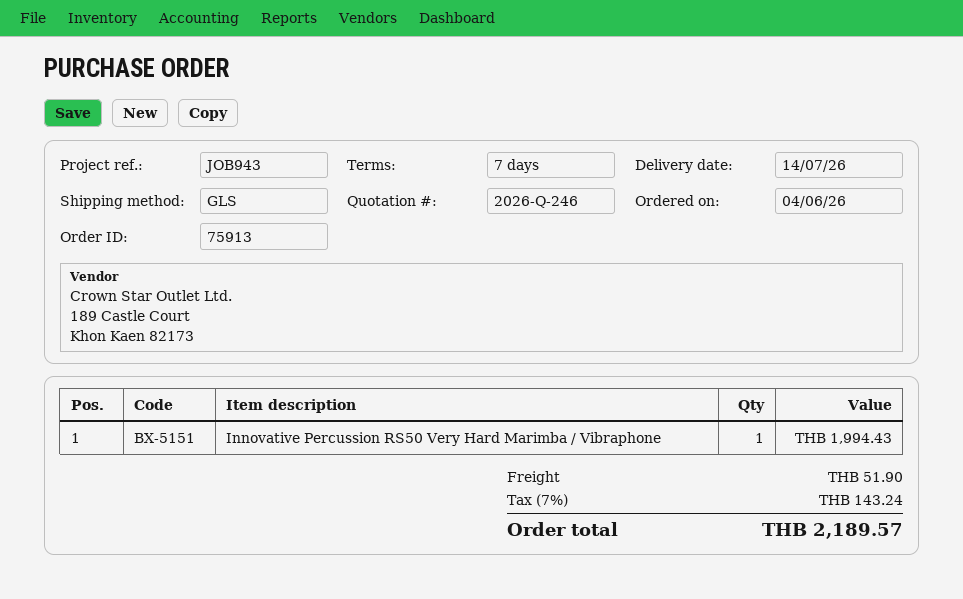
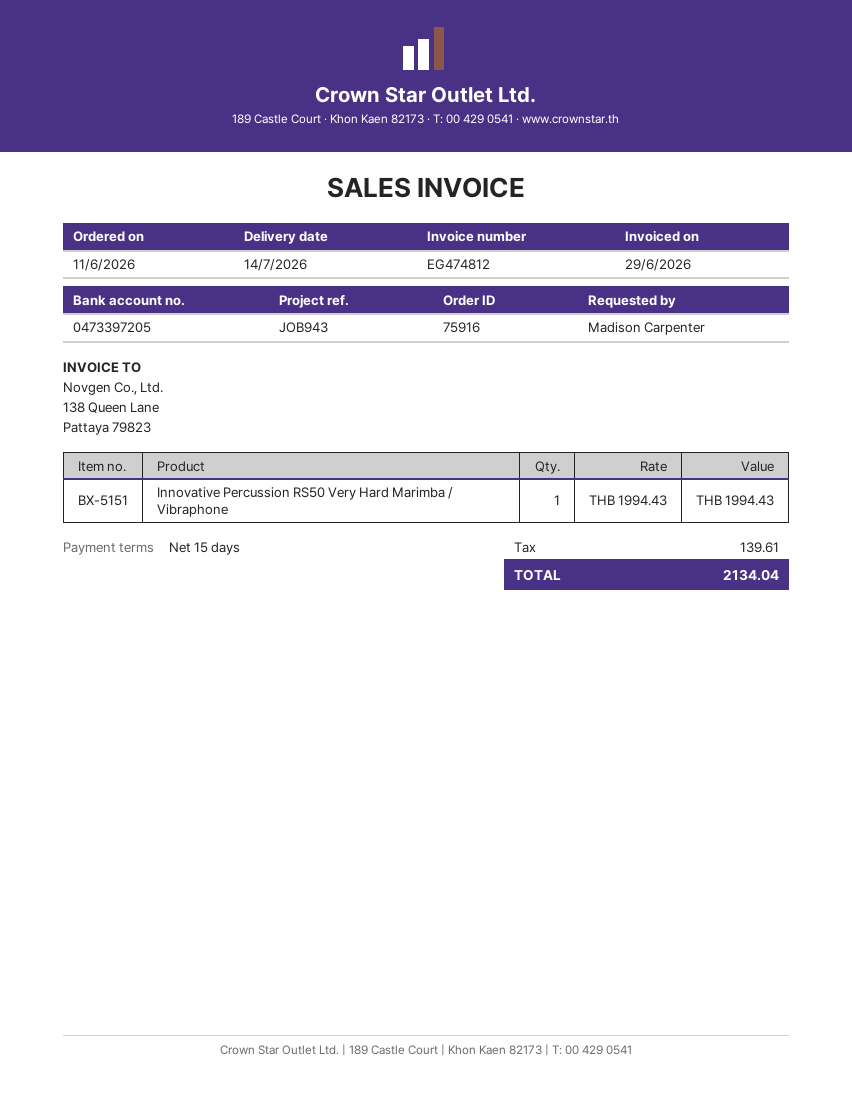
order number: 75913 -> 75916
order date: 2026-06-04 -> 2026-06-11
payment terms: 7 days -> 15 days
shipping: 51.90 -> none
tax: 143.24 -> 139.61
total: 2189.57 -> 2134.04

